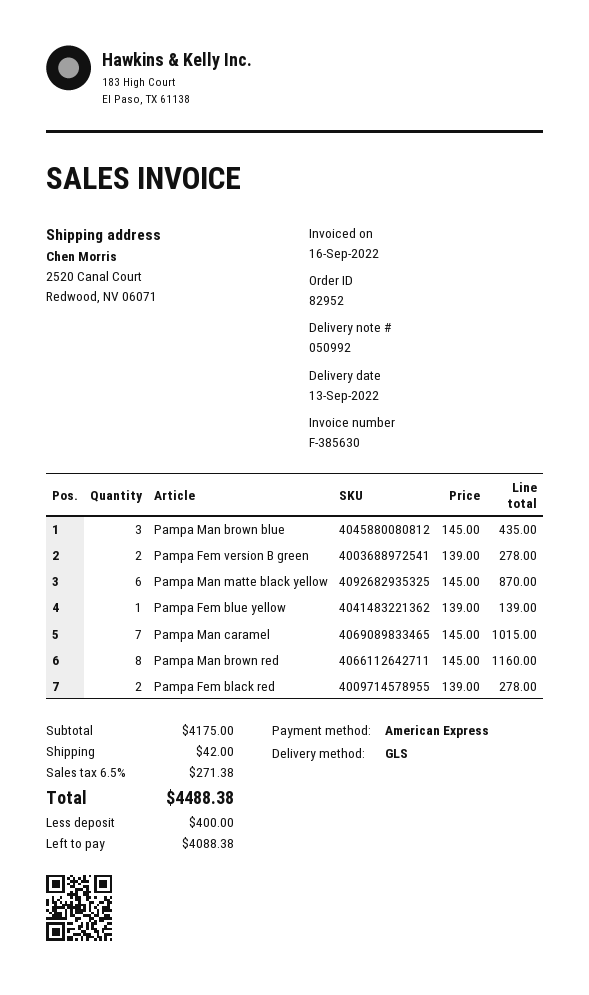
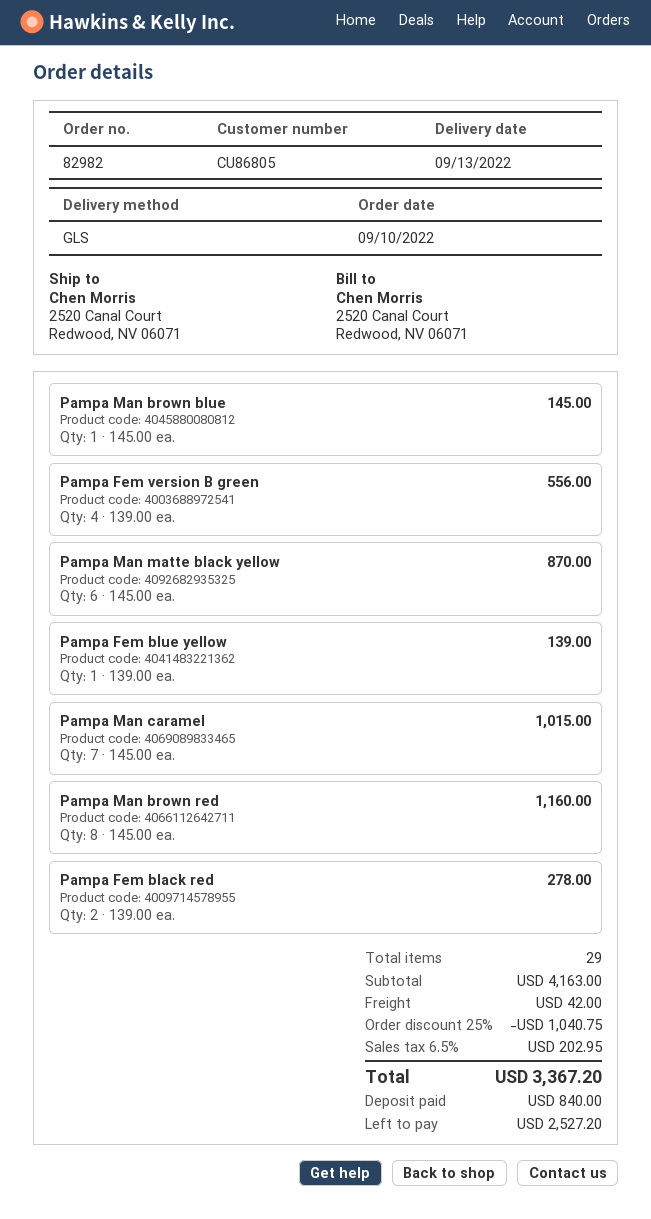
order number: 82952 -> 82982
Pampa Man brown blue: 3 x 145.00 = 435.00 -> 1 x 145.00 = 145.00
Pampa Fem version B green: 2 x 139.00 = 278.00 -> 4 x 139.00 = 556.00
subtotal: 4175.00 -> 4163.00
discount: none -> 25% = 1040.75
tax: 6.5% = 271.38 -> 6.5% = 202.95
total: 4488.38 -> 3367.20
deposit: 400.00 -> 840.00
balance: 4088.38 -> 2527.20

